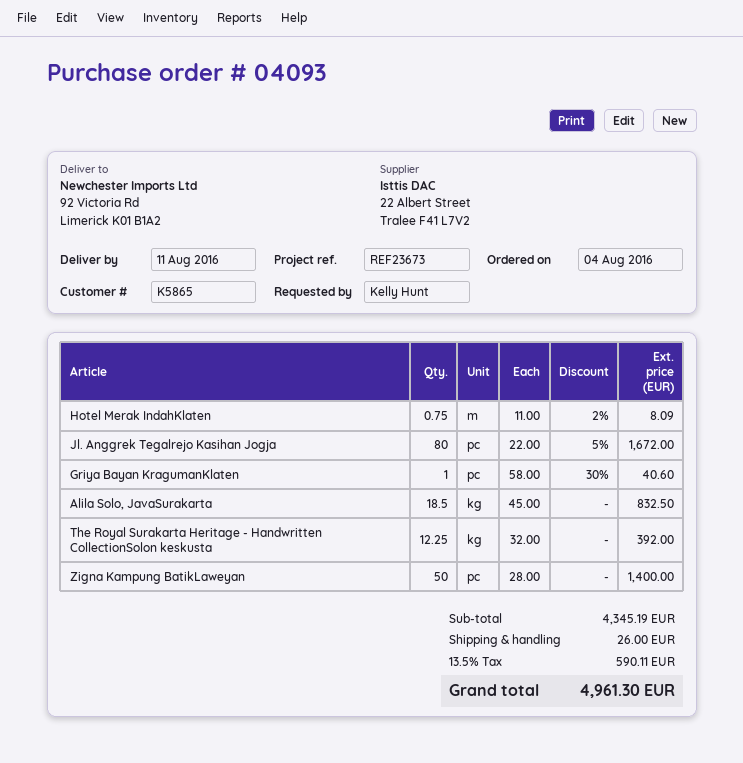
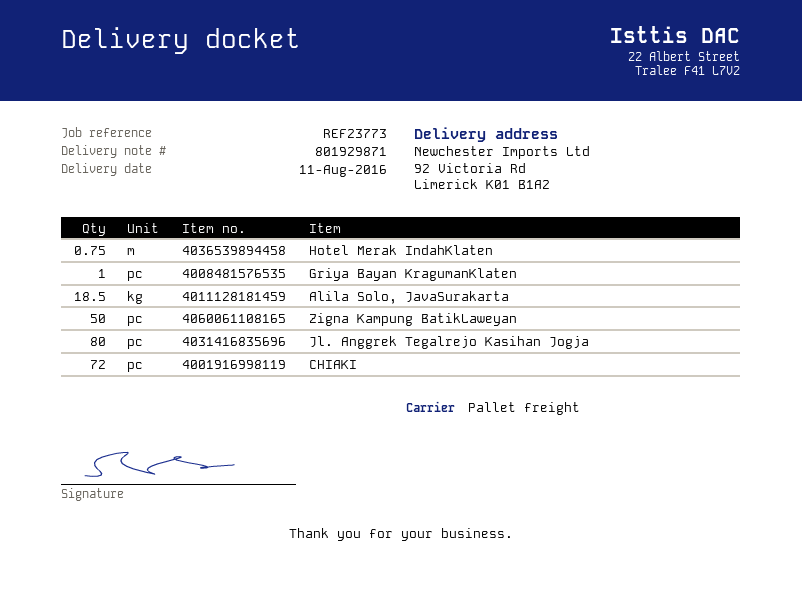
reference: REF23673 -> REF23773
The Royal Surakarta Heritage - Handwritten CollectionSolon keskusta: 12.25 -> none
CHIAKI: none -> 72

